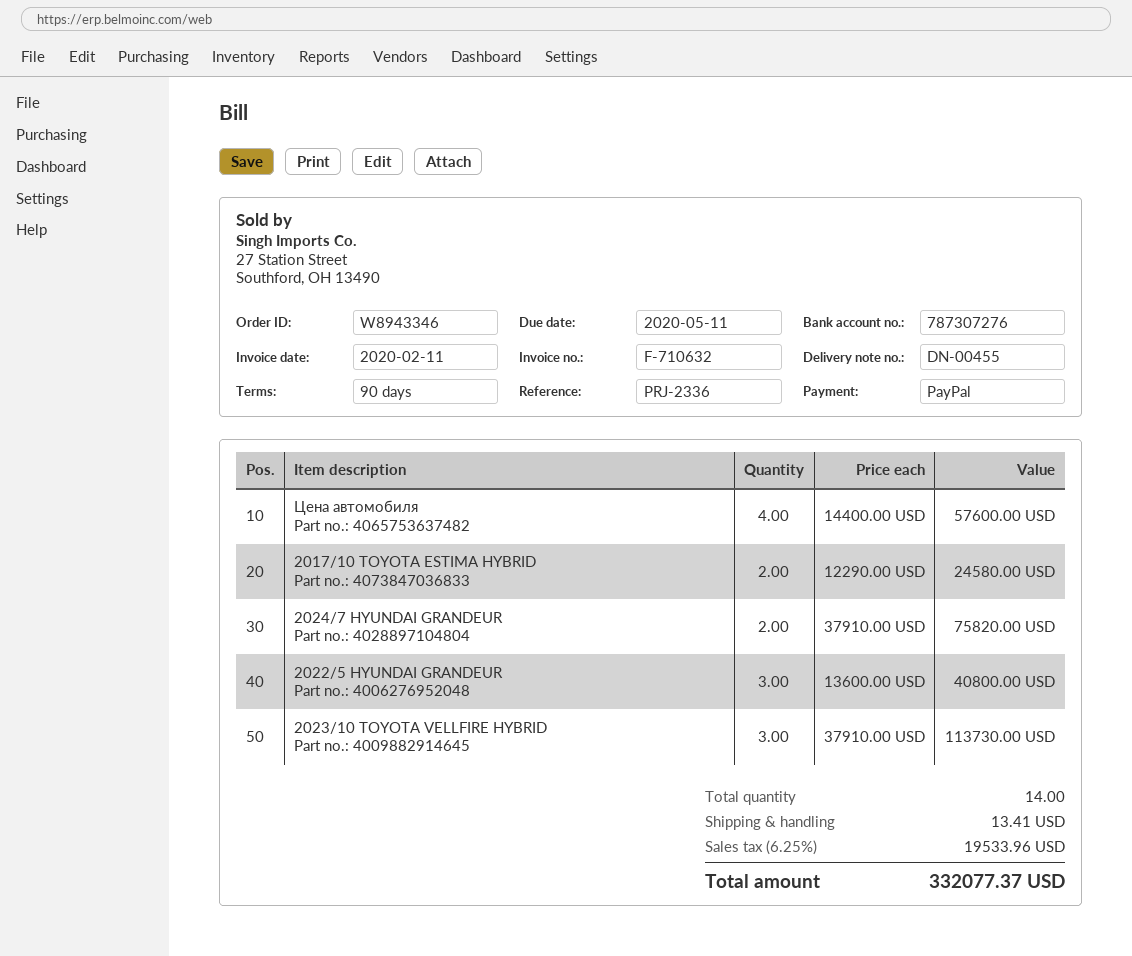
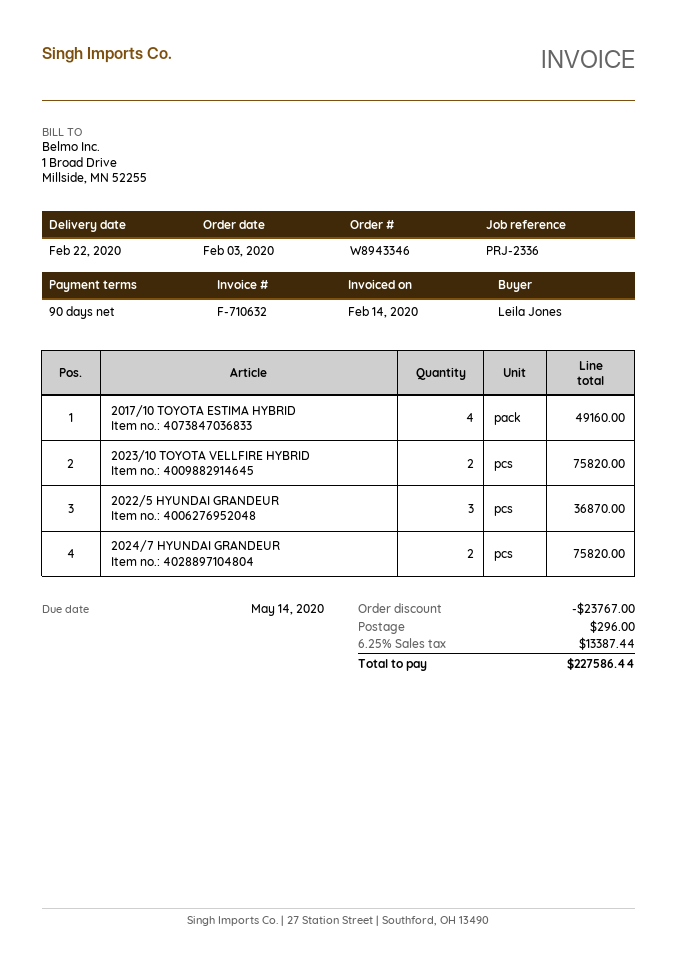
invoice date: 2020-02-11 -> 2020-02-14
due date: 2020-05-11 -> 2020-05-14
Цена автомобиля: 4 for 57600.00 -> none
2017/10 TOYOTA ESTIMA HYBRID: 2 for 24580.00 -> 4 for 49160.00
2022/5 HYUNDAI GRANDEUR: 3 for 40800.00 -> 3 for 36870.00
2023/10 TOYOTA VELLFIRE HYBRID: 3 for 113730.00 -> 2 for 75820.00
discount: none -> 23767.00
shipping: 13.41 -> 296.00
tax: 6.25% = 19533.96 -> 6.25% = 13387.44
total: 332077.37 -> 227586.44

